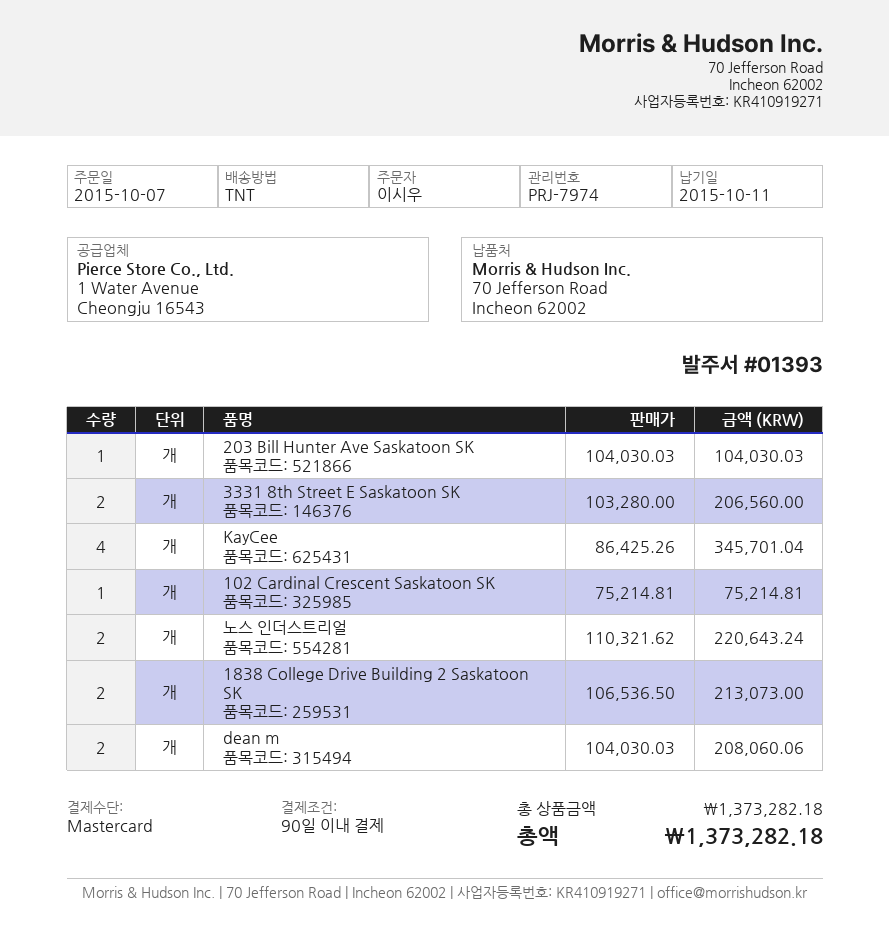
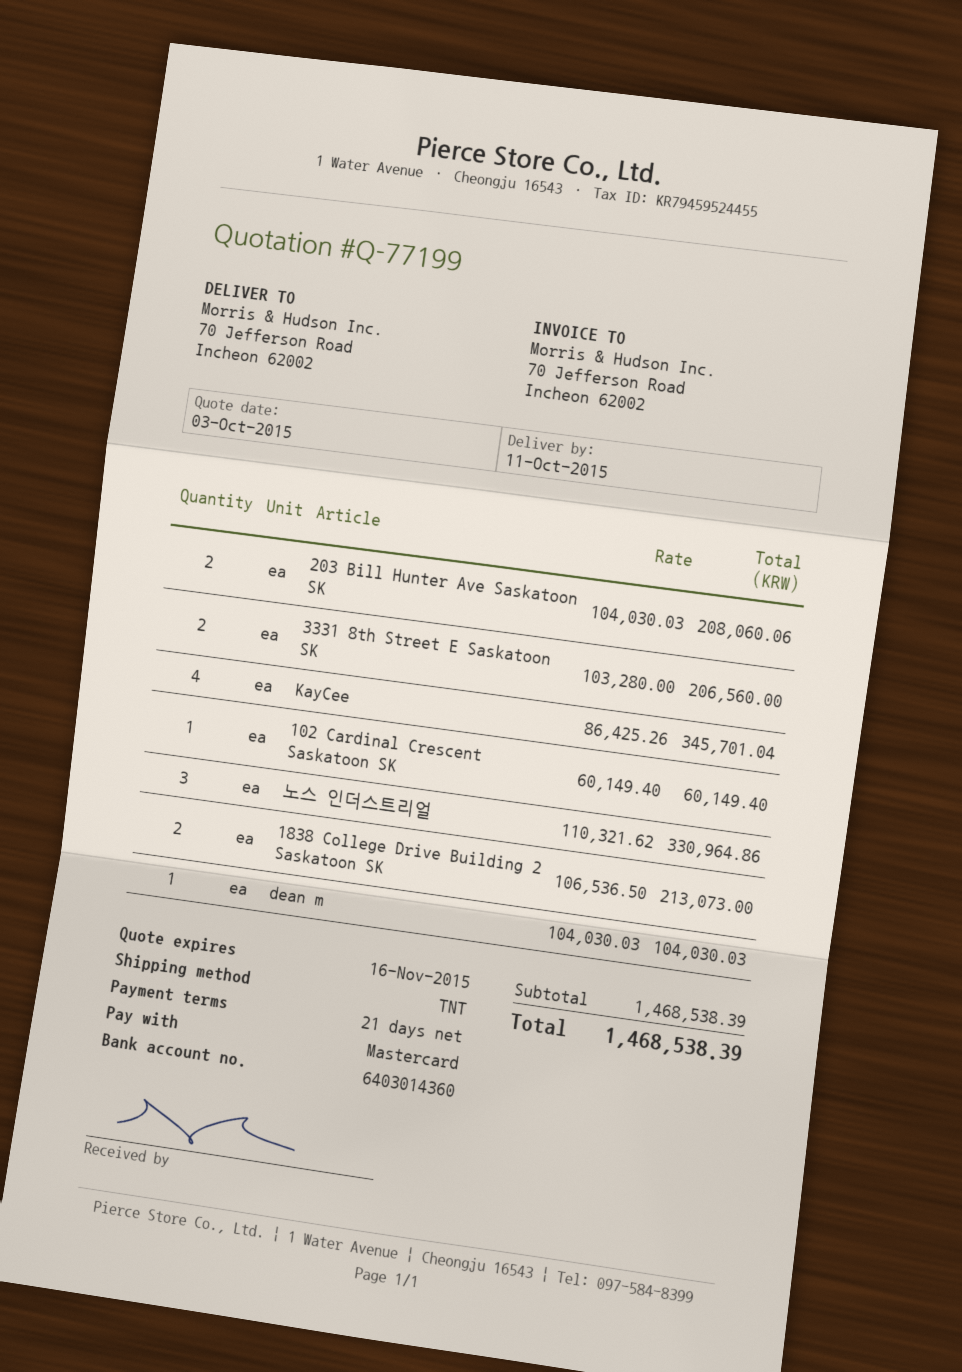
payment terms: 90 days -> 21 days
203 Bill Hunter Ave Saskatoon SK: 1 x 104030.03 = 104030.03 -> 2 x 104030.03 = 208060.06
102 Cardinal Crescent Saskatoon SK: 1 x 75214.81 = 75214.81 -> 1 x 60149.40 = 60149.40
노스 인더스트리얼: 2 x 110321.62 = 220643.24 -> 3 x 110321.62 = 330964.86
dean m: 2 x 104030.03 = 208060.06 -> 1 x 104030.03 = 104030.03
subtotal: 1373282.18 -> 1468538.39
total: 1373282.18 -> 1468538.39

